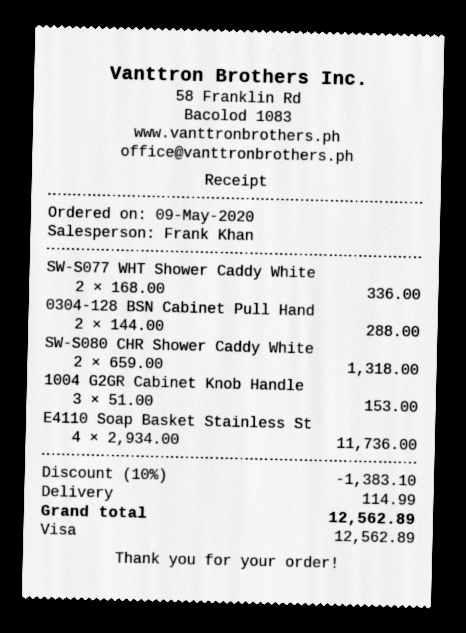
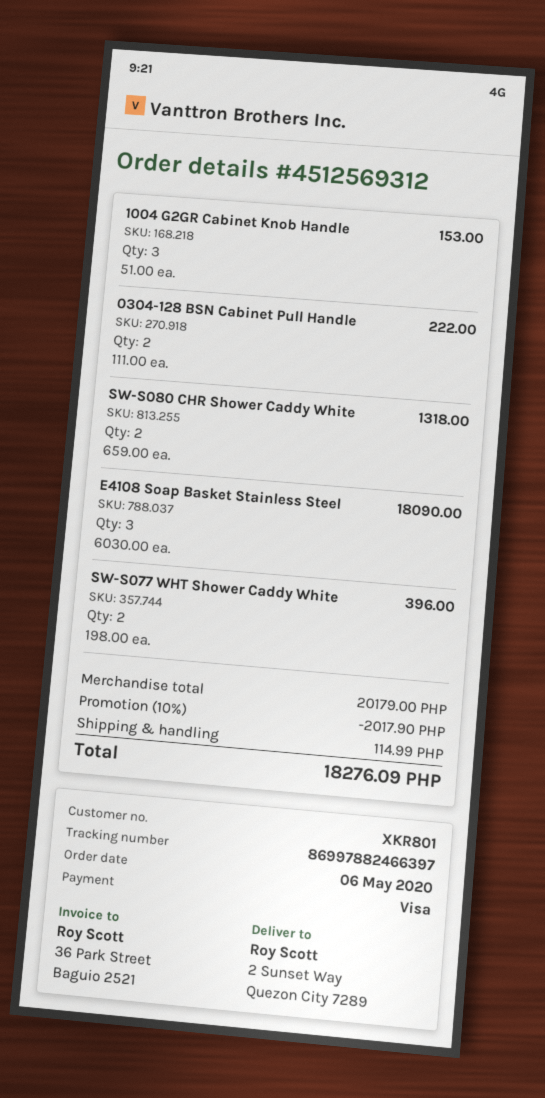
order date: 2020-05-09 -> 2020-05-06
SW-S077 WHT Shower Caddy White: 2 x 168.00 = 336.00 -> 2 x 198.00 = 396.00
0304-128 BSN Cabinet Pull Hand: 2 x 144.00 = 288.00 -> 2 x 111.00 = 222.00
E4110 Soap Basket Stainless St: 4 x 2934.00 = 11736.00 -> none
E4108 Soap Basket Stainless Steel: none -> 3 x 6030.00 = 18090.00
discount: 10% = 1383.10 -> 10% = 2017.90
total: 12562.89 -> 18276.09

